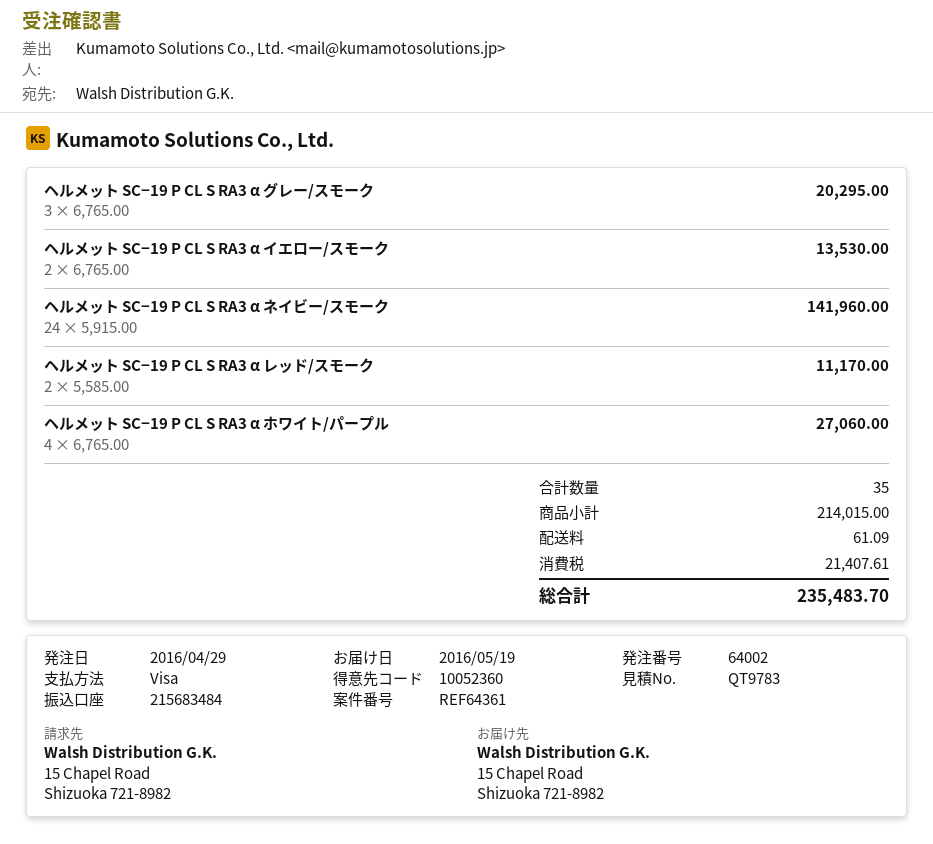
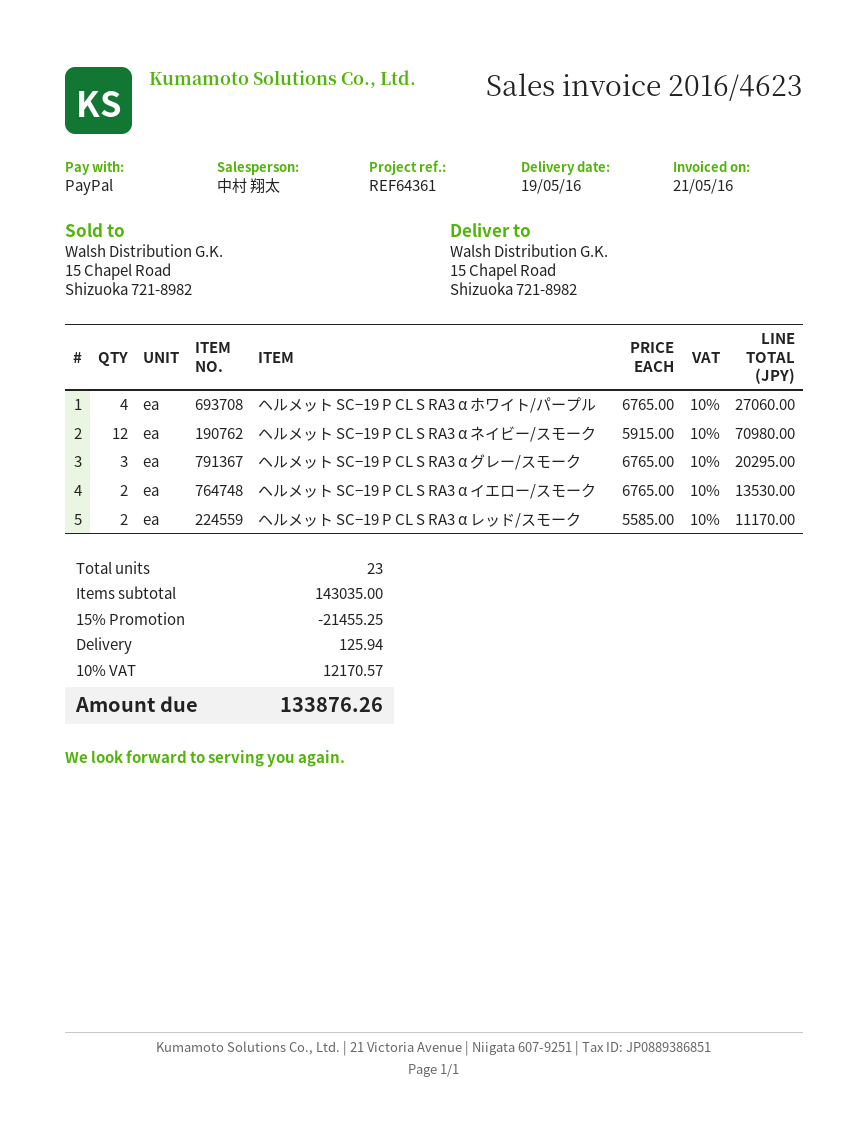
payment method: Visa -> PayPal
ヘルメット SC−19 P CL S RA3 α ネイビー/スモーク: 24 x 5915.00 = 141960.00 -> 12 x 5915.00 = 70980.00
total quantity: 35 -> 23
subtotal: 214015.00 -> 143035.00
discount: none -> 15% = 21455.25
shipping: 61.09 -> 125.94
tax: 21407.61 -> 12170.57
total: 235483.70 -> 133876.26

